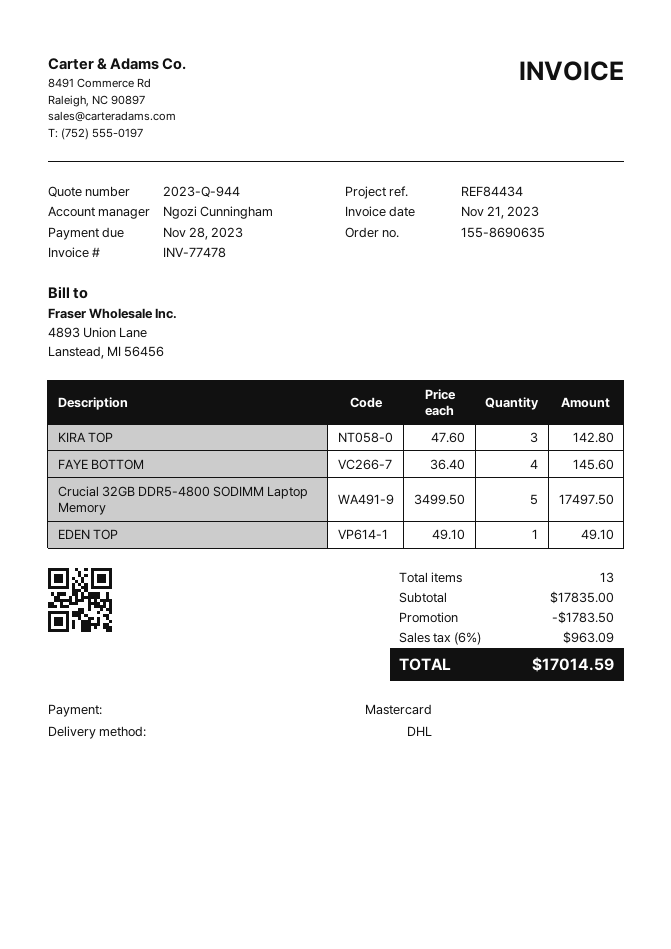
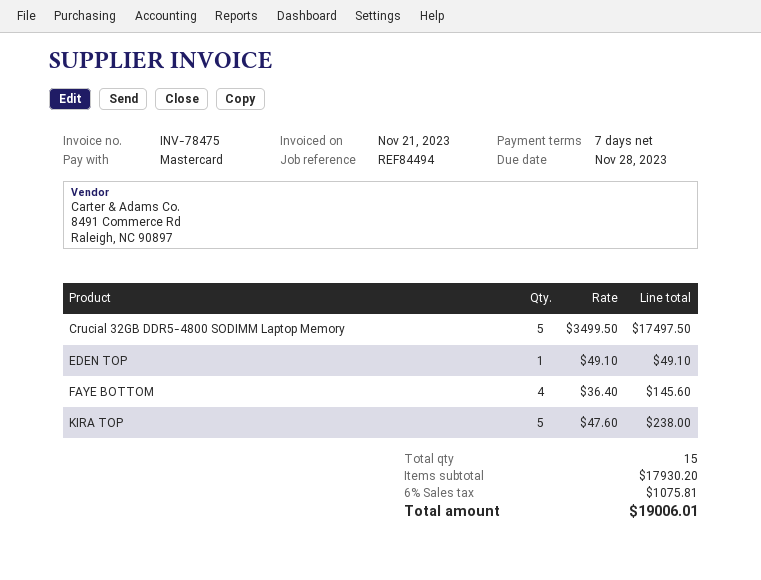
invoice number: INV-77478 -> INV-78475
reference: REF84434 -> REF84494
KIRA TOP: 3 x 47.60 = 142.80 -> 5 x 47.60 = 238.00
total quantity: 13 -> 15
subtotal: 17835.00 -> 17930.20
discount: 1783.50 -> none
tax: 6% = 963.09 -> 6% = 1075.81
total: 17014.59 -> 19006.01

